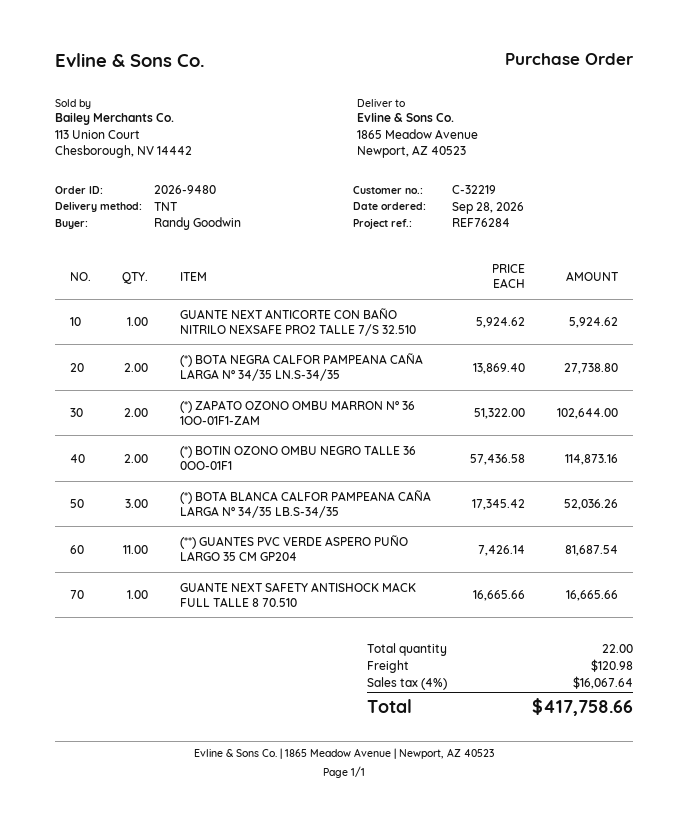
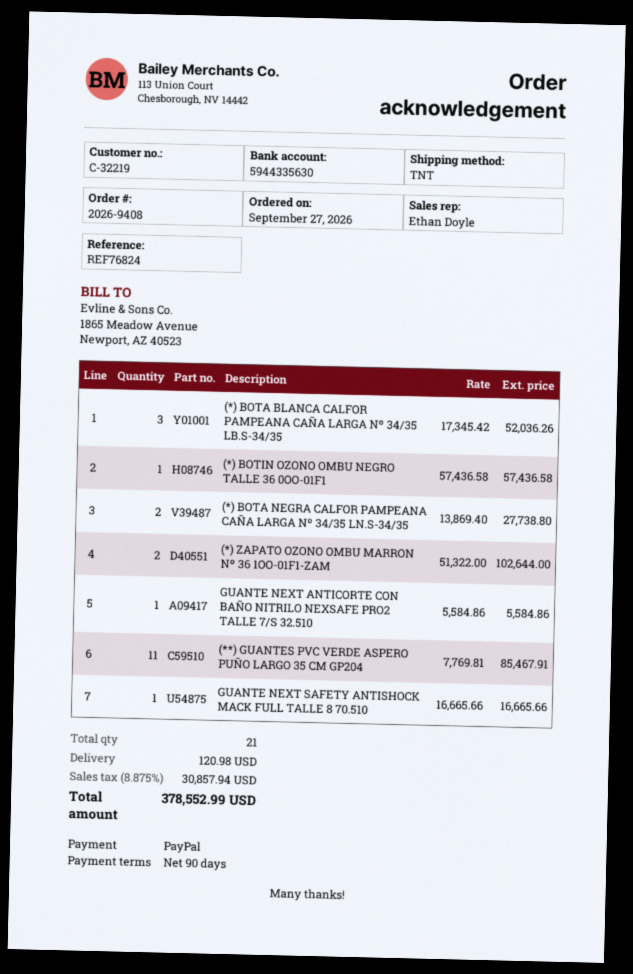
order number: 2026-9480 -> 2026-9408
order date: 2026-09-28 -> 2026-09-27
reference: REF76284 -> REF76824
GUANTE NEXT ANTICORTE CON BAÑO NITRILO NEXSAFE PRO2 TALLE 7/S 32.510: 1 x 5924.62 = 5924.62 -> 1 x 5584.86 = 5584.86
(*) BOTIN OZONO OMBU NEGRO TALLE 36 0OO-01F1: 2 x 57436.58 = 114873.16 -> 1 x 57436.58 = 57436.58
(**) GUANTES PVC VERDE ASPERO PUÑO LARGO 35 CM GP204: 11 x 7426.14 = 81687.54 -> 11 x 7769.81 = 85467.91
total quantity: 22 -> 21
tax: 4% = 16067.64 -> 8.875% = 30857.94
total: 417758.66 -> 378552.99

